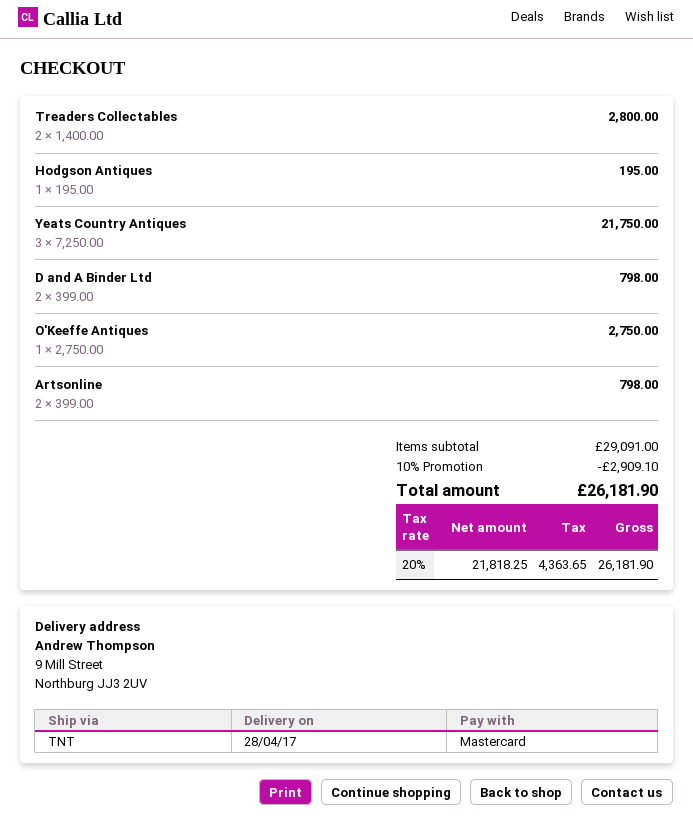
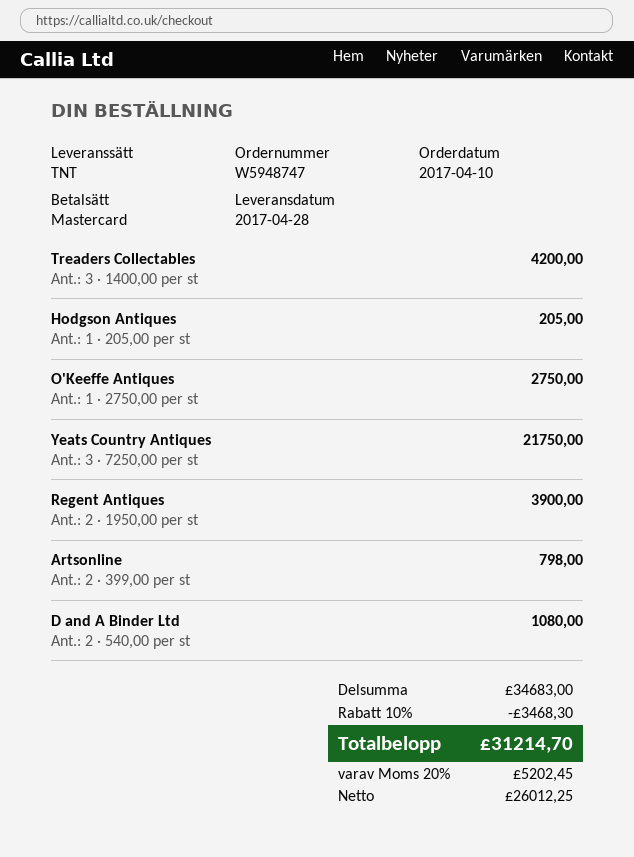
Treaders Collectables: 2 x 1400.00 = 2800.00 -> 3 x 1400.00 = 4200.00
Hodgson Antiques: 1 x 195.00 = 195.00 -> 1 x 205.00 = 205.00
D and A Binder Ltd: 2 x 399.00 = 798.00 -> 2 x 540.00 = 1080.00
Regent Antiques: none -> 2 x 1950.00 = 3900.00
subtotal: 29091.00 -> 34683.00
discount: 10% = 2909.10 -> 10% = 3468.30
net: 21818.25 -> 26012.25
tax: 20% = 4363.65 -> 20% = 5202.45
total: 26181.90 -> 31214.70

